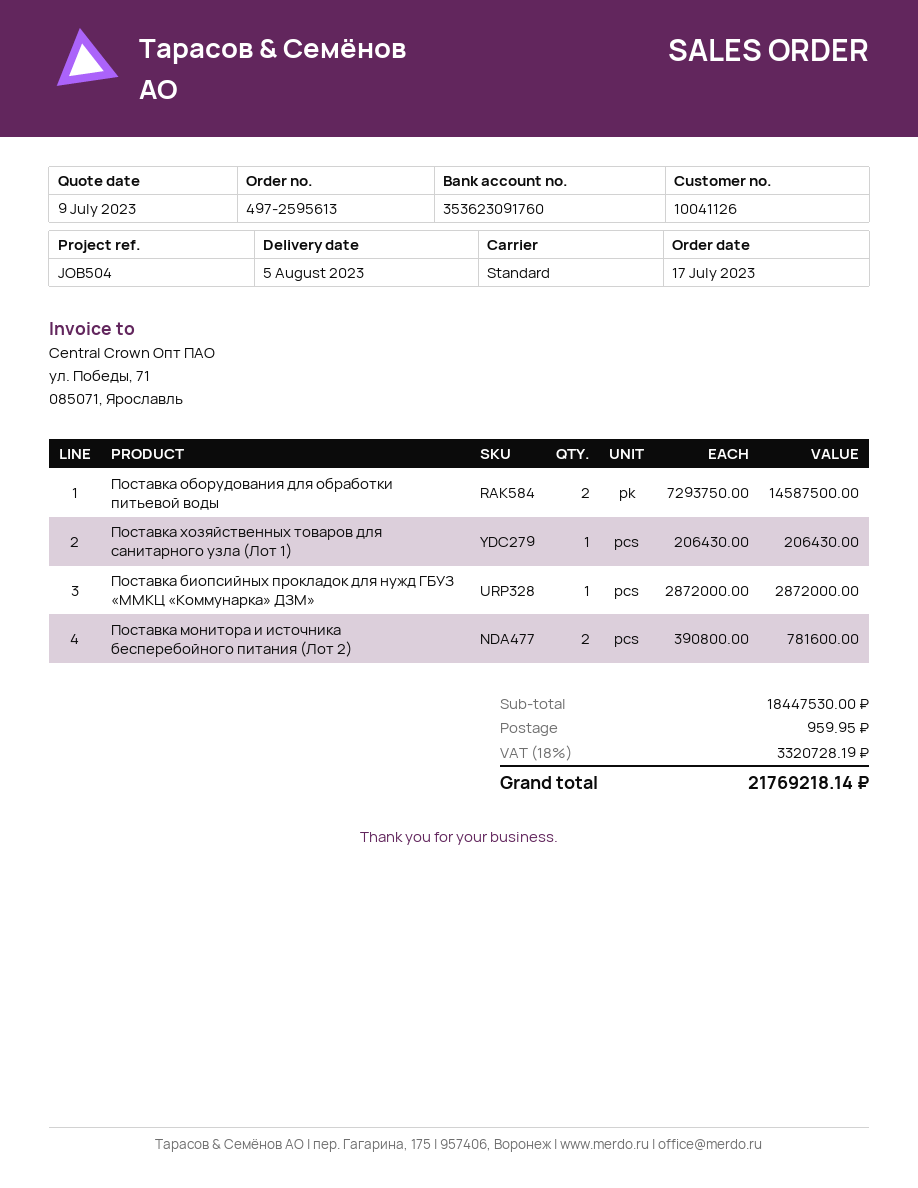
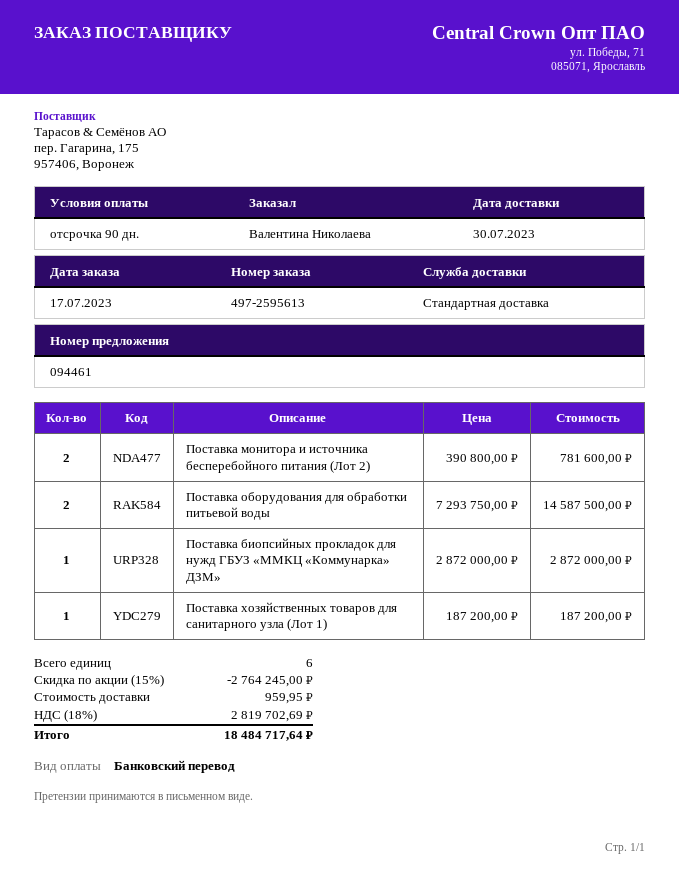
delivery date: 2023-08-05 -> 2023-07-30
Поставка хозяйственных товаров для санитарного узла (Лот 1): 1 x 206430.00 = 206430.00 -> 1 x 187200.00 = 187200.00
discount: none -> 15% = 2764245.00
tax: 18% = 3320728.19 -> 18% = 2819702.69
total: 21769218.14 -> 18484717.64

